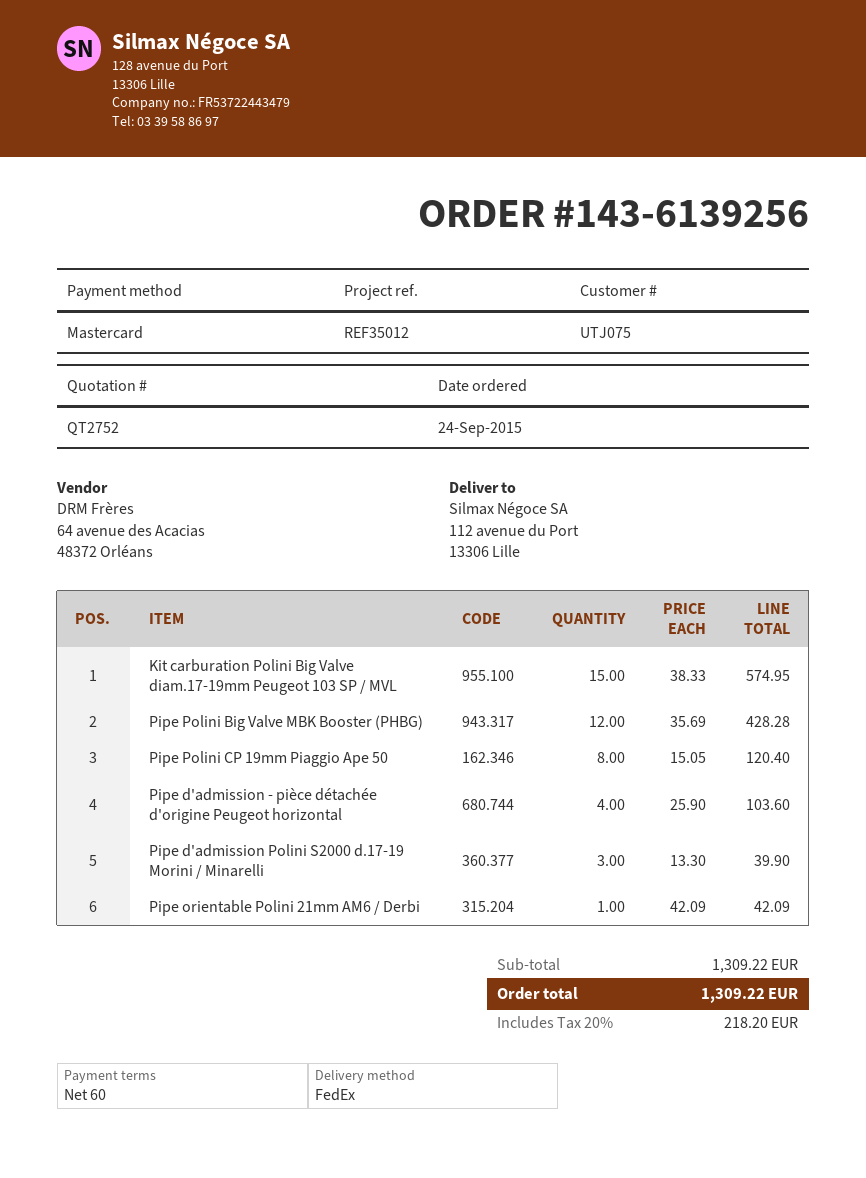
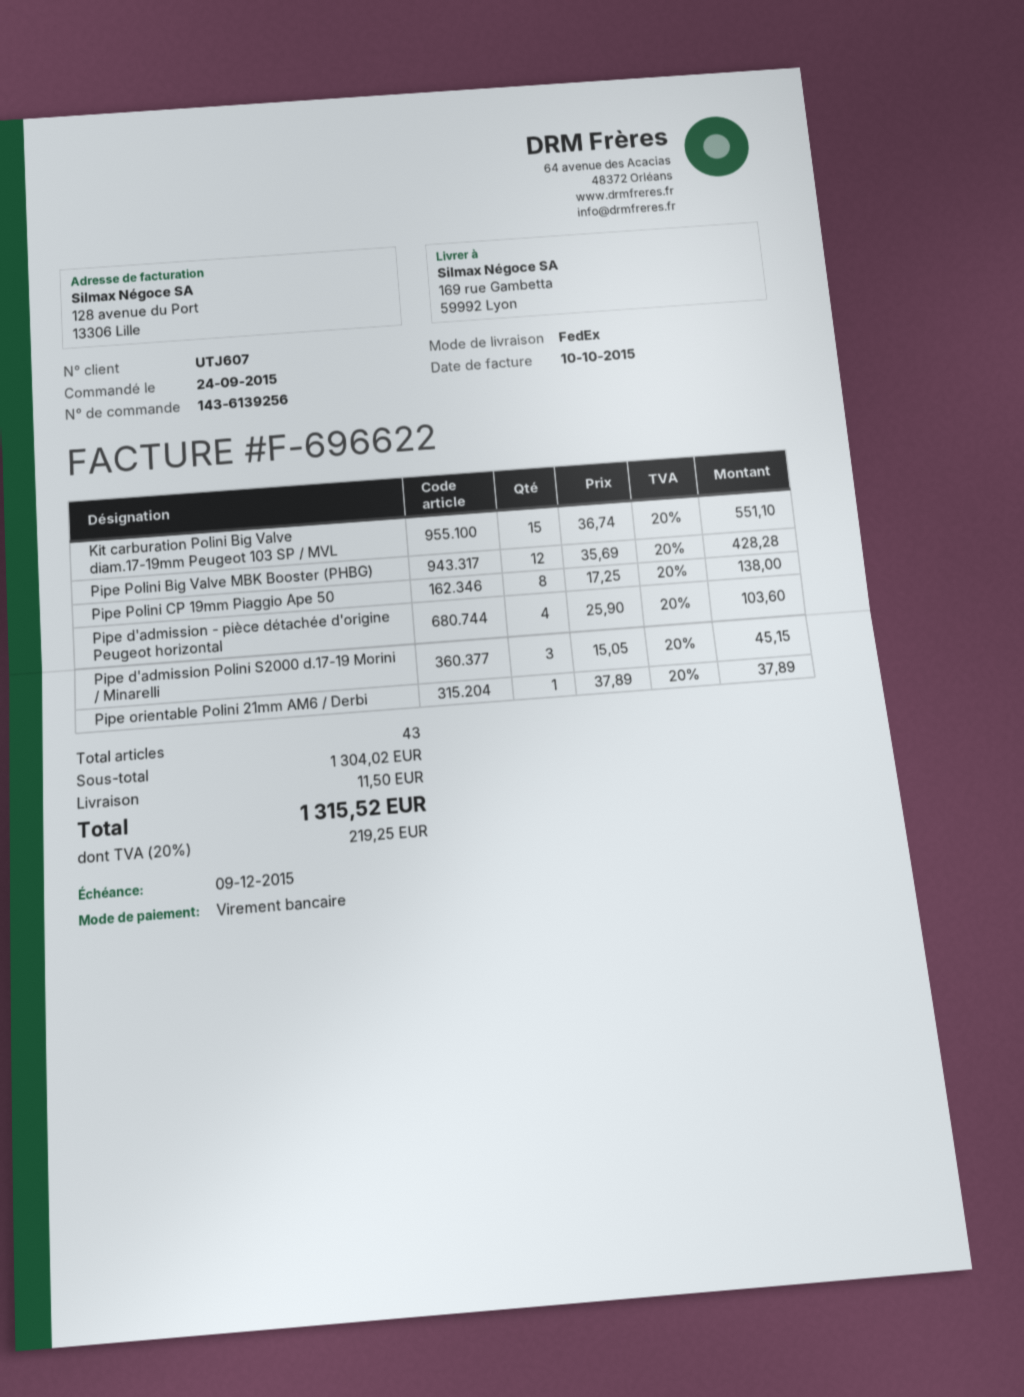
customer number: UTJ075 -> UTJ607
payment method: Mastercard -> bank transfer
ship to: 112 avenue du Port, 13306 Lille -> 169 rue Gambetta, 59992 Lyon
Kit carburation Polini Big Valve diam.17-19mm Peugeot 103 SP / MVL: 15 x 38.33 = 574.95 -> 15 x 36.74 = 551.10
Pipe Polini CP 19mm Piaggio Ape 50: 8 x 15.05 = 120.40 -> 8 x 17.25 = 138.00
Pipe d'admission Polini S2000 d.17-19 Morini / Minarelli: 3 x 13.30 = 39.90 -> 3 x 15.05 = 45.15
Pipe orientable Polini 21mm AM6 / Derbi: 1 x 42.09 = 42.09 -> 1 x 37.89 = 37.89
subtotal: 1309.22 -> 1304.02
shipping: none -> 11.50
tax: 20% = 218.20 -> 20% = 219.25
total: 1309.22 -> 1315.52

